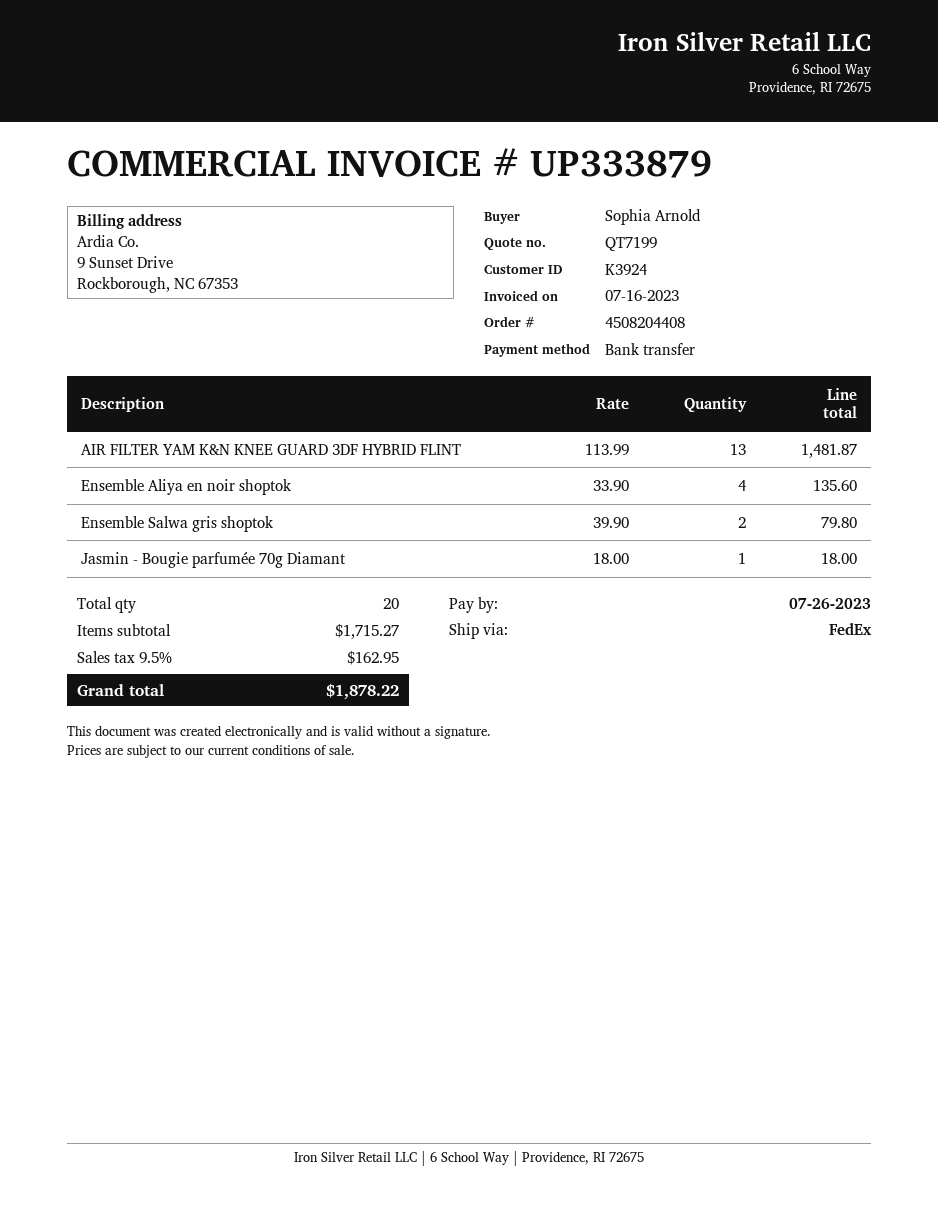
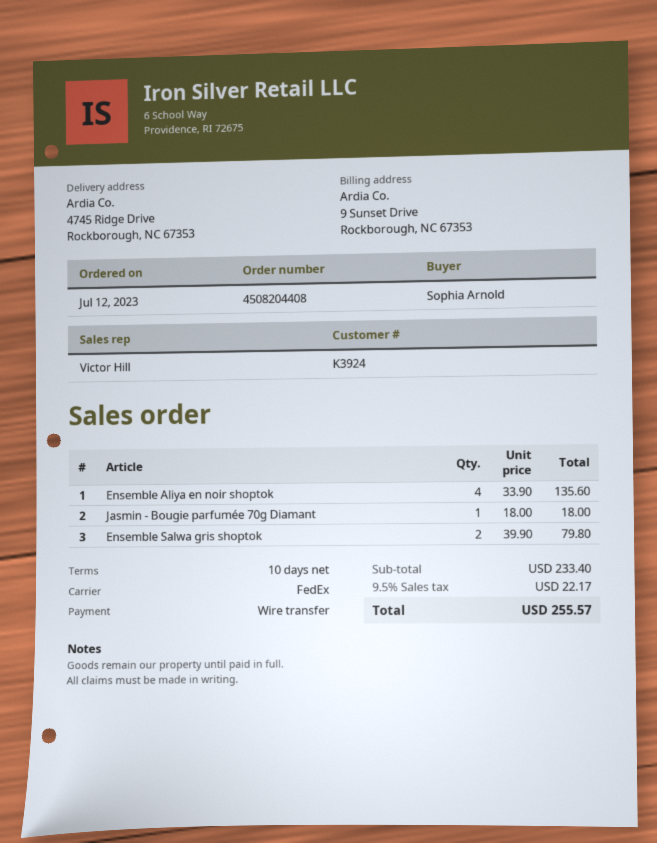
AIR FILTER YAM K&N KNEE GUARD 3DF HYBRID FLINT: 13 x 113.99 = 1481.87 -> none
subtotal: 1715.27 -> 233.40
tax: 9.5% = 162.95 -> 9.5% = 22.17
total: 1878.22 -> 255.57

